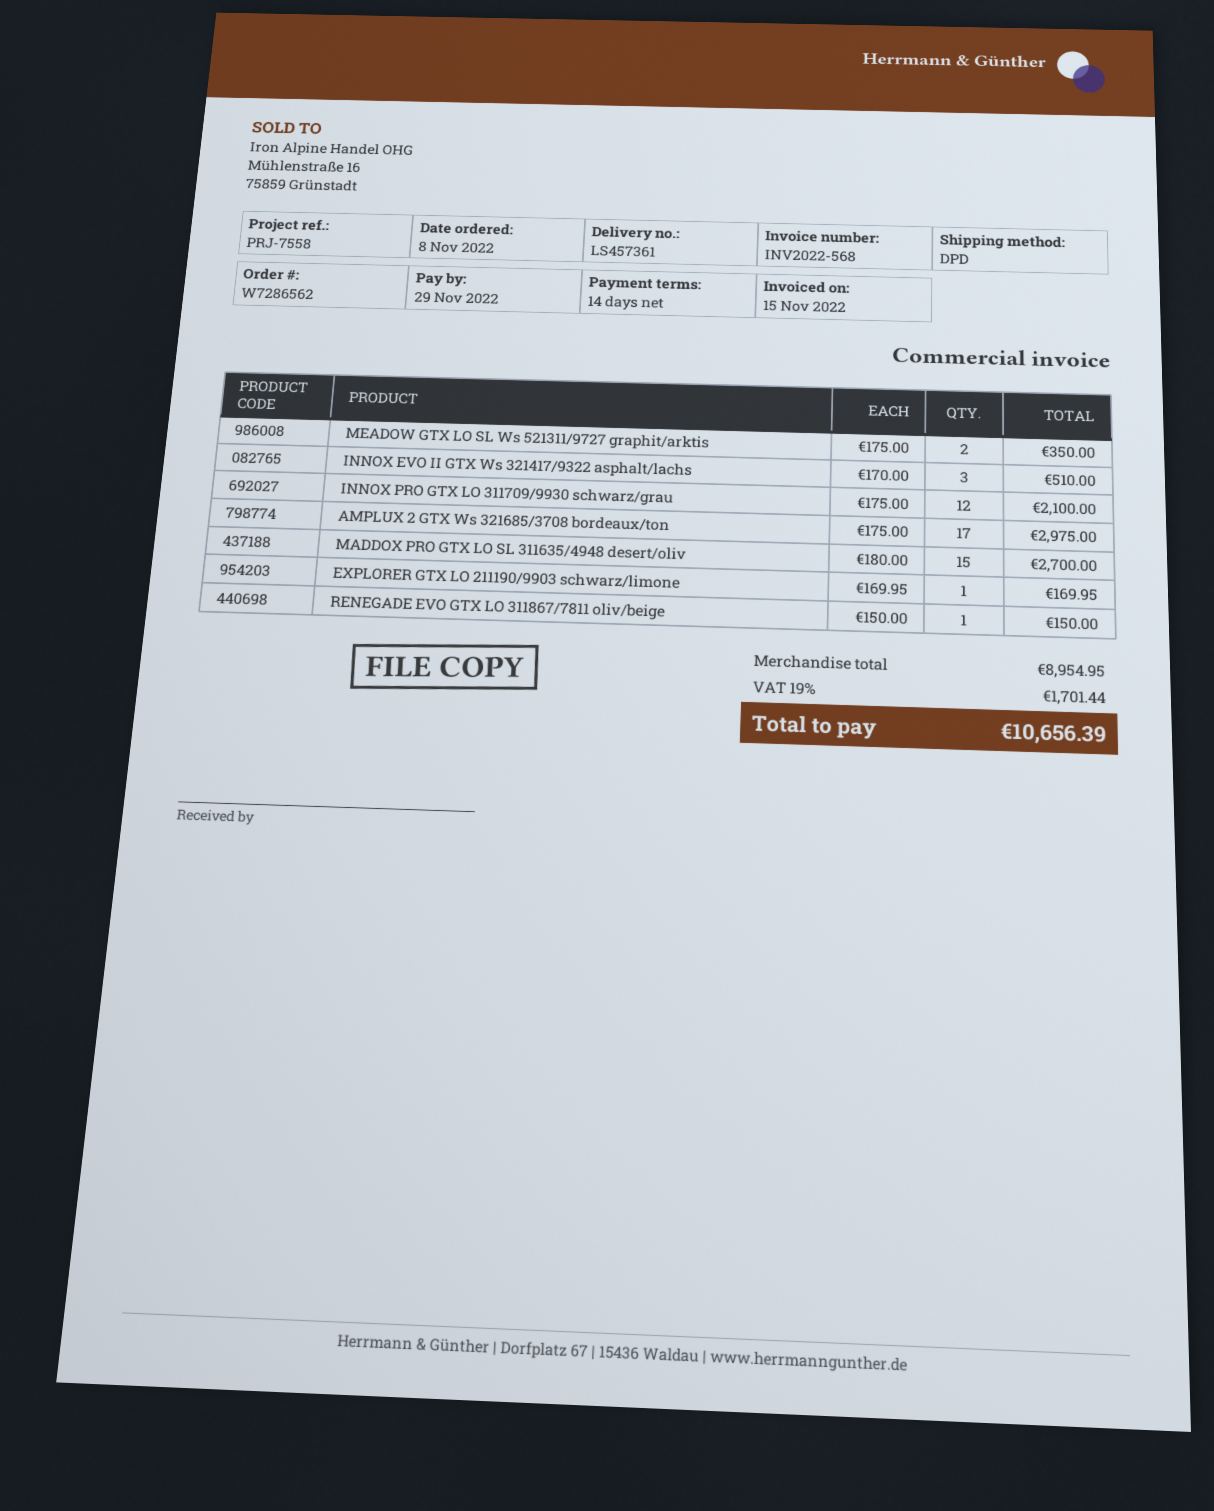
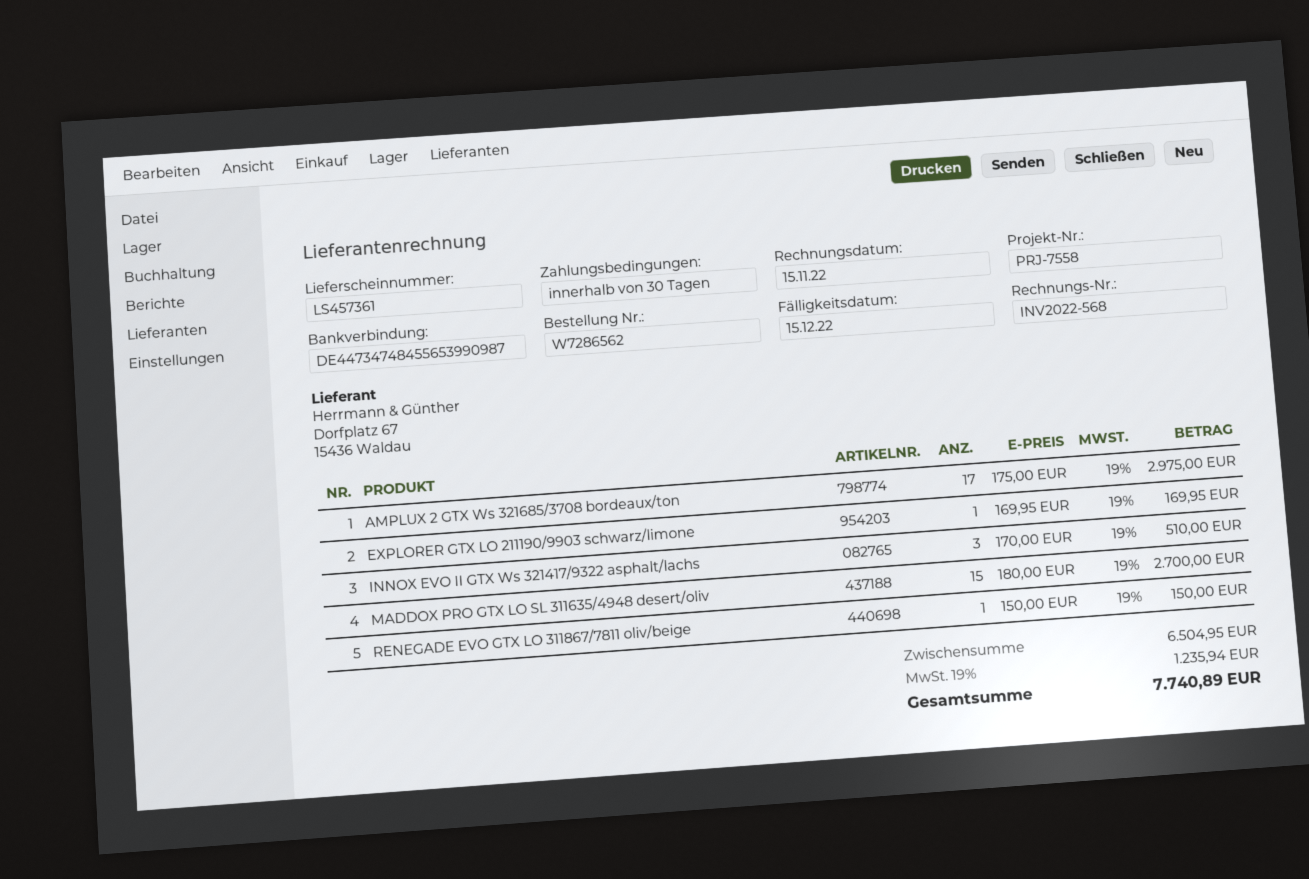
payment terms: 14 days -> 30 days
due date: 2022-11-29 -> 2022-12-15
MEADOW GTX LO SL Ws 521311/9727 graphit/arktis: 2 x 175.00 = 350.00 -> none
INNOX PRO GTX LO 311709/9930 schwarz/grau: 12 x 175.00 = 2100.00 -> none
subtotal: 8954.95 -> 6504.95
tax: 19% = 1701.44 -> 19% = 1235.94
total: 10656.39 -> 7740.89

